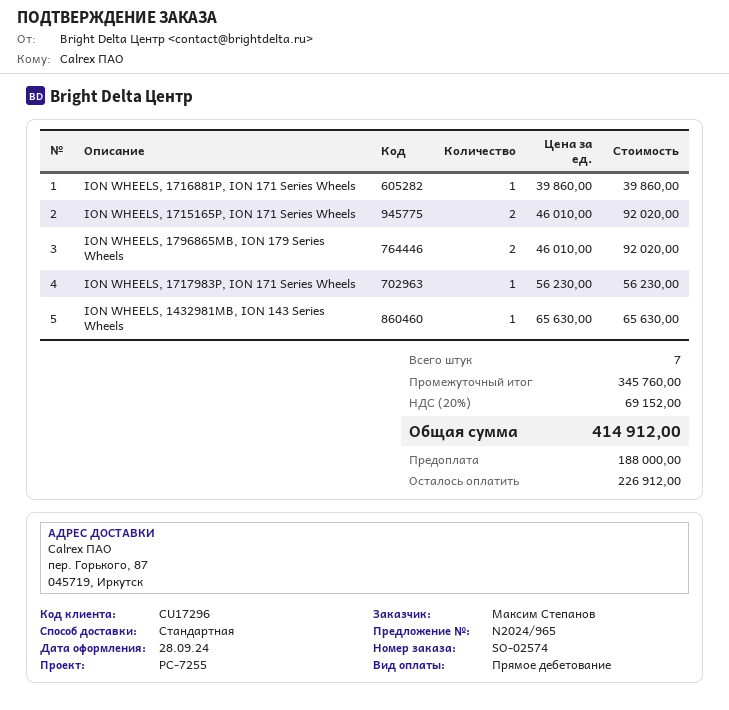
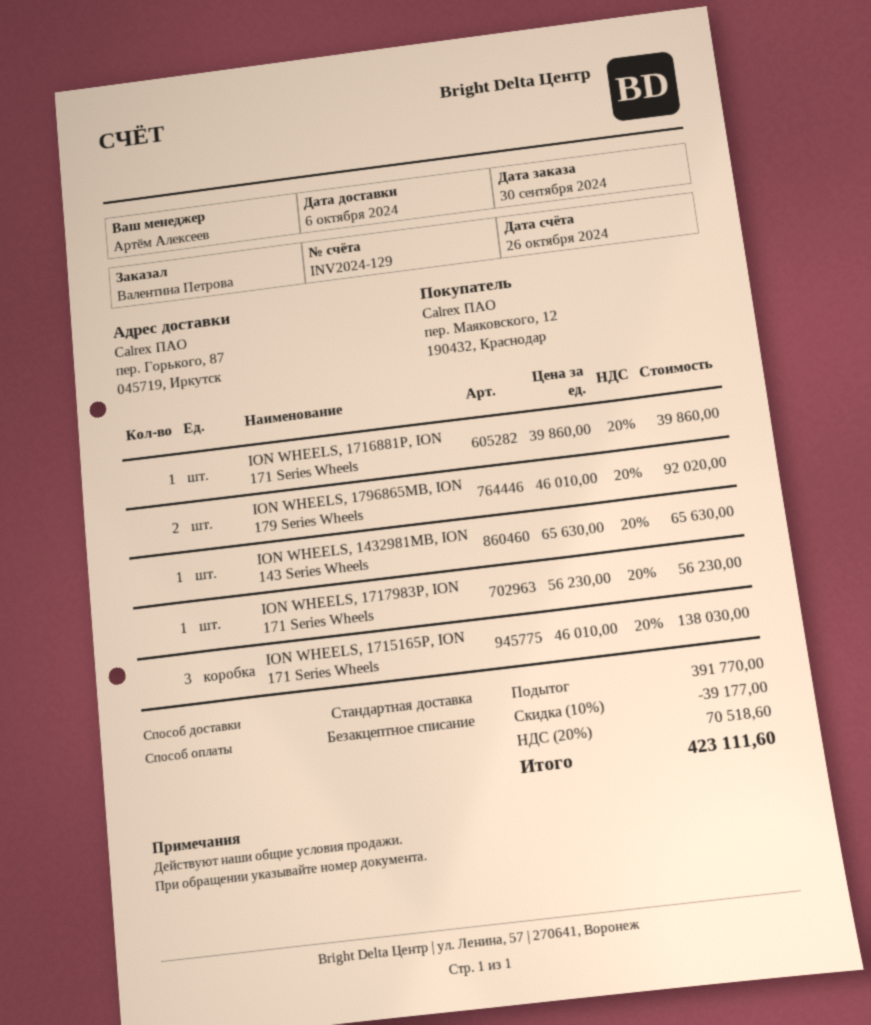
order date: 2024-09-28 -> 2024-09-30
ordered by: Максим Степанов -> Валентина Петрова
ION WHEELS, 1715165P, ION 171 Series Wheels: 2 x 46010.00 = 92020.00 -> 3 x 46010.00 = 138030.00
subtotal: 345760.00 -> 391770.00
discount: none -> 10% = 39177.00
tax: 20% = 69152.00 -> 20% = 70518.60
total: 414912.00 -> 423111.60

